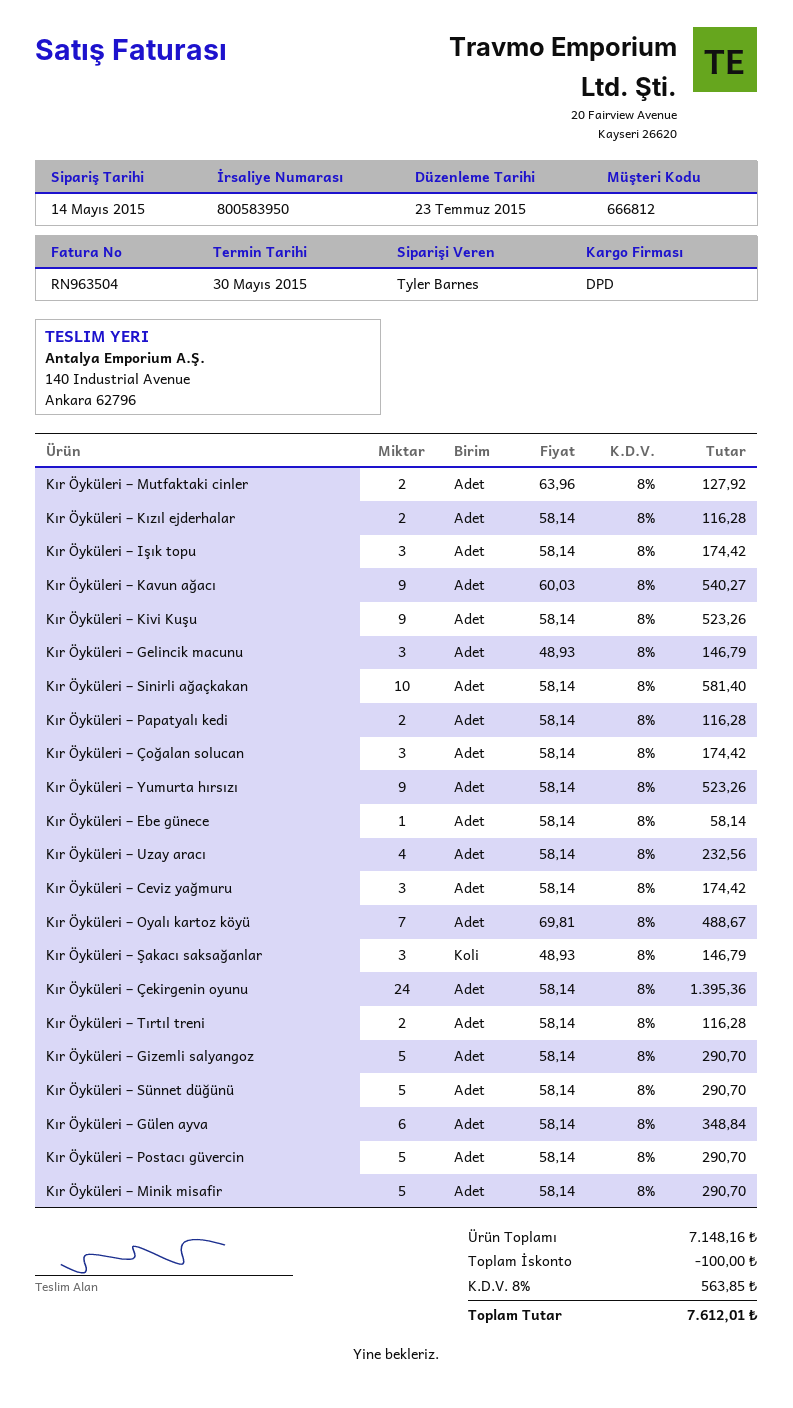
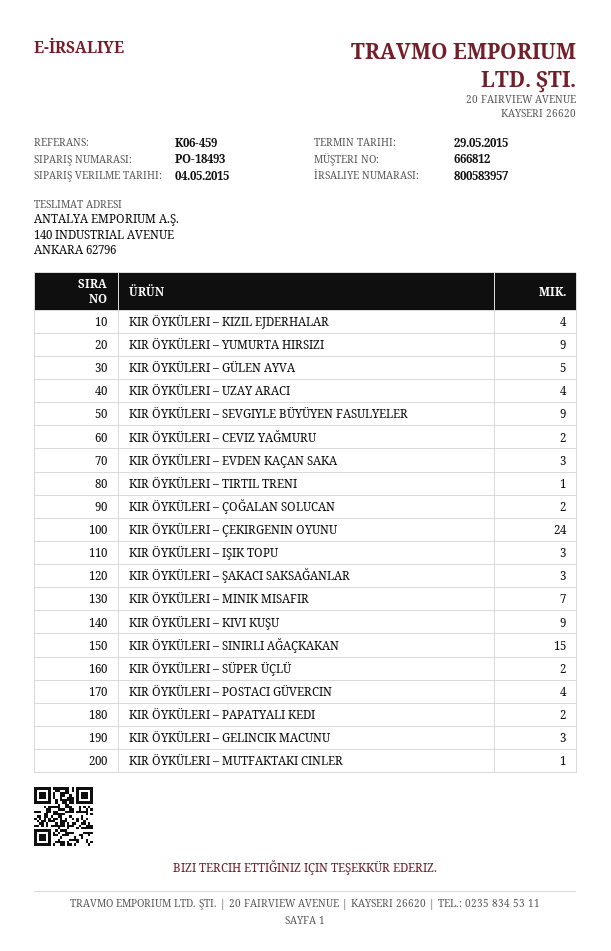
order date: 2015-05-14 -> 2015-05-04
delivery note number: 800583950 -> 800583957
delivery date: 2015-05-30 -> 2015-05-29
Kır Öyküleri – Mutfaktaki cinler: 2 -> 1
Kır Öyküleri – Kızıl ejderhalar: 2 -> 4
Kır Öyküleri – Kavun ağacı: 9 -> none
Kır Öyküleri – Sinirli ağaçkakan: 10 -> 15
Kır Öyküleri – Çoğalan solucan: 3 -> 2
Kır Öyküleri – Ebe günece: 1 -> none
Kır Öyküleri – Ceviz yağmuru: 3 -> 2
Kır Öyküleri – Oyalı kartoz köyü: 7 -> none
Kır Öyküleri – Tırtıl treni: 2 -> 1
Kır Öyküleri – Gizemli salyangoz: 5 -> none
Kır Öyküleri – Sünnet düğünü: 5 -> none
Kır Öyküleri – Gülen ayva: 6 -> 5
Kır Öyküleri – Postacı güvercin: 5 -> 4
Kır Öyküleri – Minik misafir: 5 -> 7
KIR ÖYKÜLERI – SEVGIYLE BÜYÜYEN FASULYELER: none -> 9
KIR ÖYKÜLERI – EVDEN KAÇAN SAKA: none -> 3
KIR ÖYKÜLERI – SÜPER ÜÇLÜ: none -> 2

